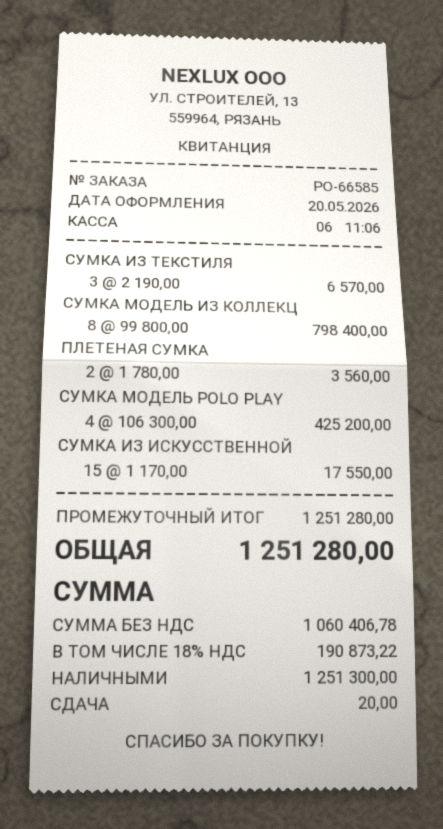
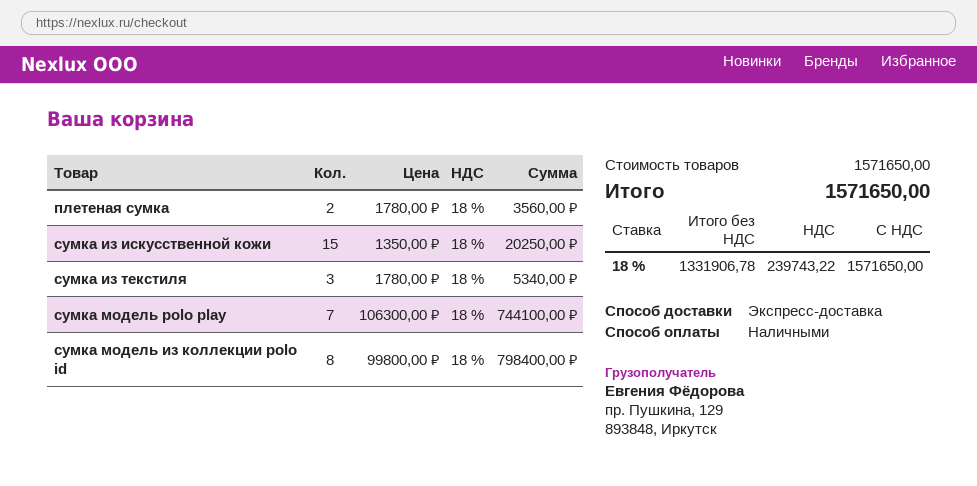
СУМКА ИЗ ТЕКСТИЛЯ: 3 x 2190.00 = 6570.00 -> 3 x 1780.00 = 5340.00
СУМКА МОДЕЛЬ POLO PLAY: 4 x 106300.00 = 425200.00 -> 7 x 106300.00 = 744100.00
СУМКА ИЗ ИСКУССТВЕННОЙ: 15 x 1170.00 = 17550.00 -> 15 x 1350.00 = 20250.00
subtotal: 1251280.00 -> 1571650.00
net: 1060406.78 -> 1331906.78
tax: 18% = 190873.22 -> 18% = 239743.22
total: 1251280.00 -> 1571650.00

